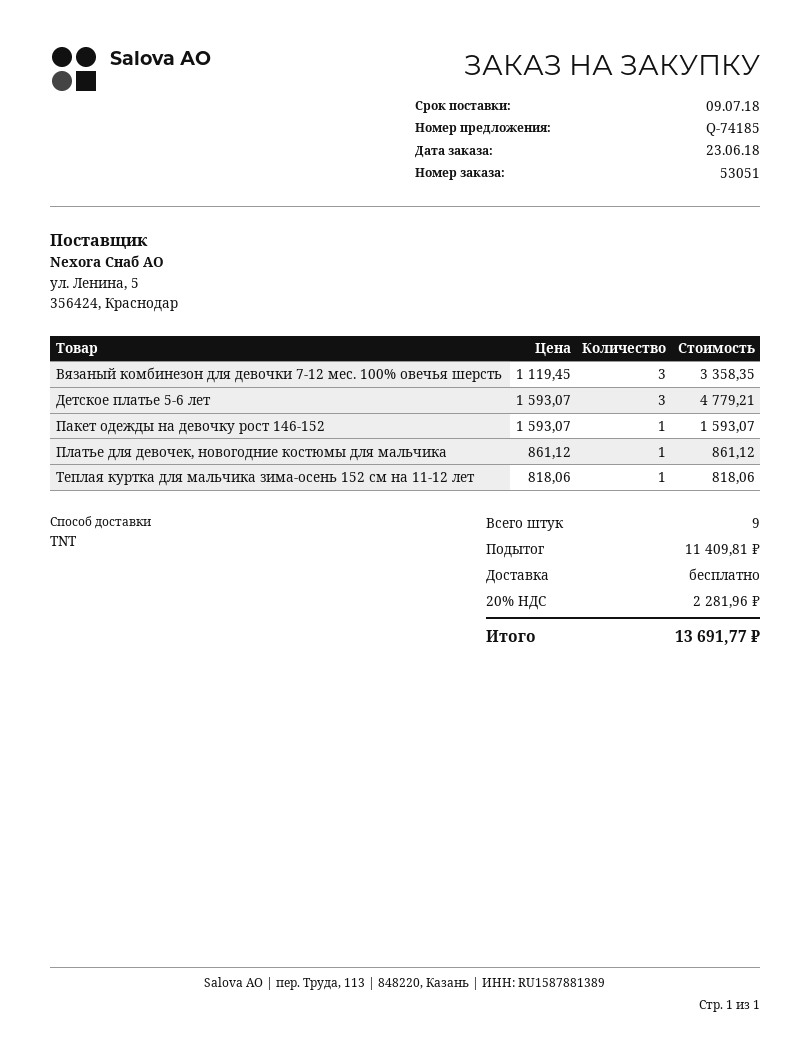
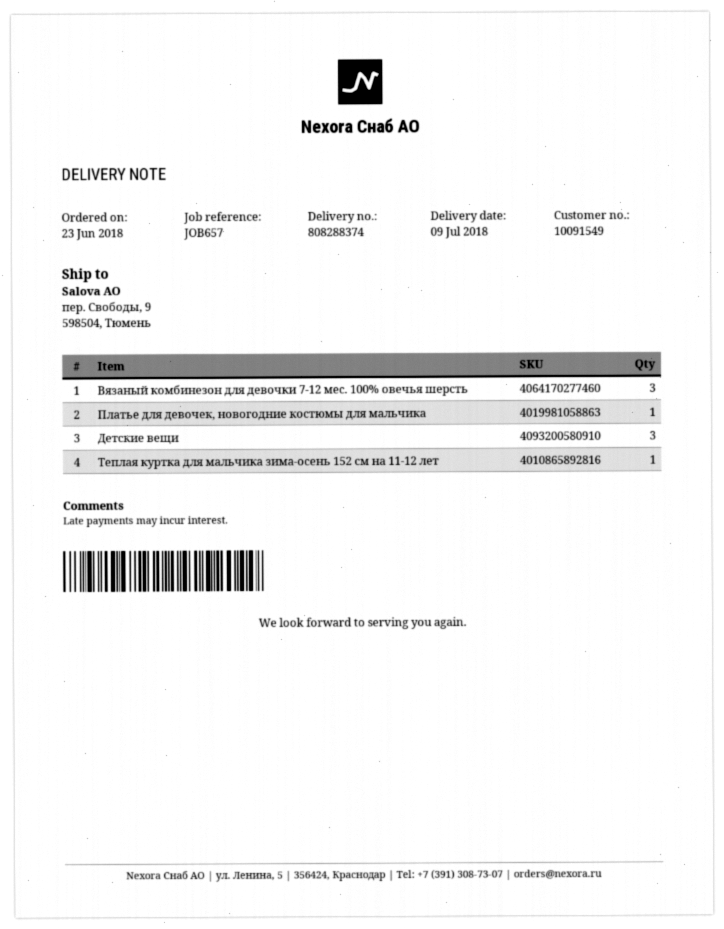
Детское платье 5-6 лет: 3 -> none
Пакет одежды на девочку рост 146-152: 1 -> none
Детские вещи: none -> 3

